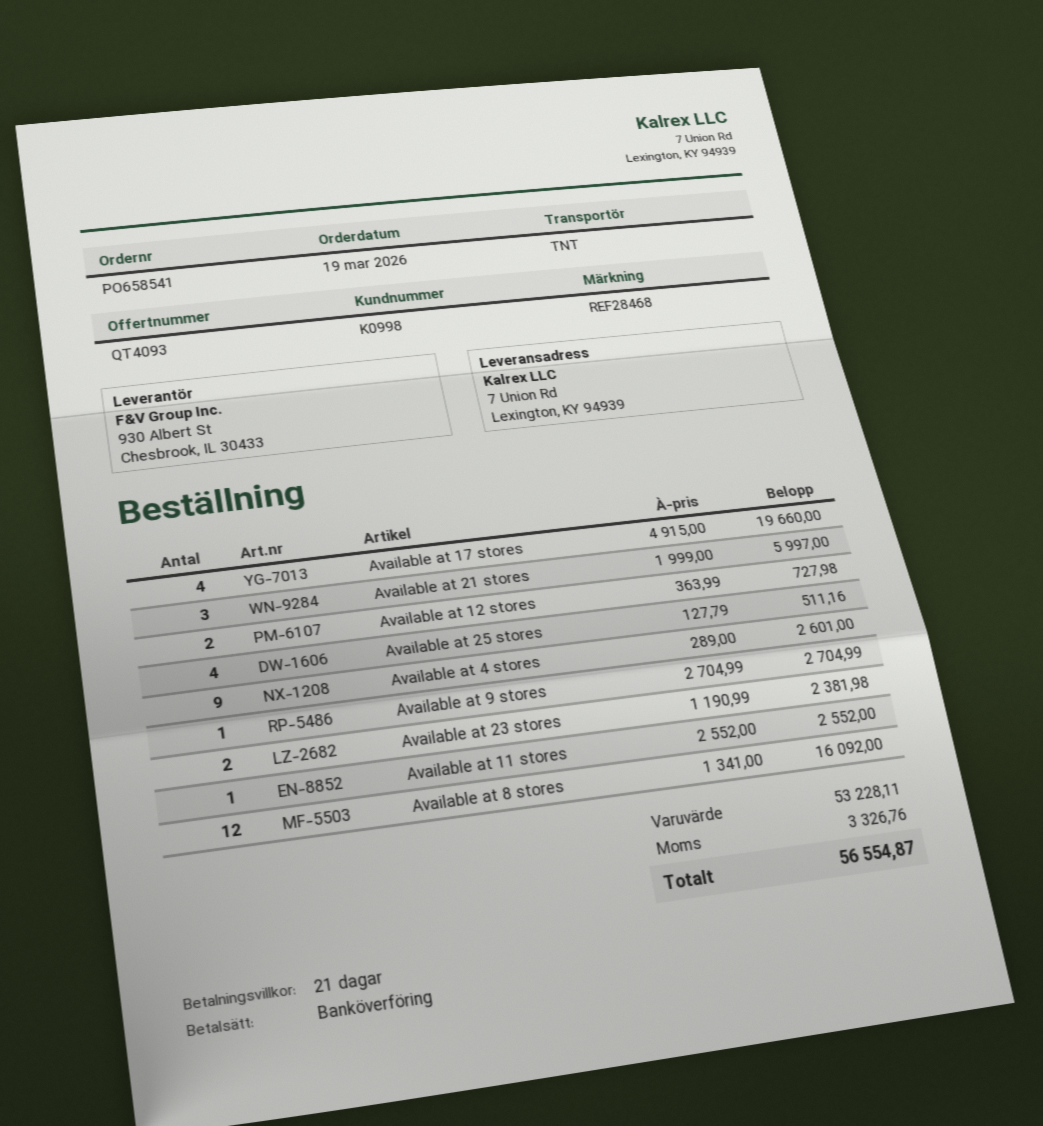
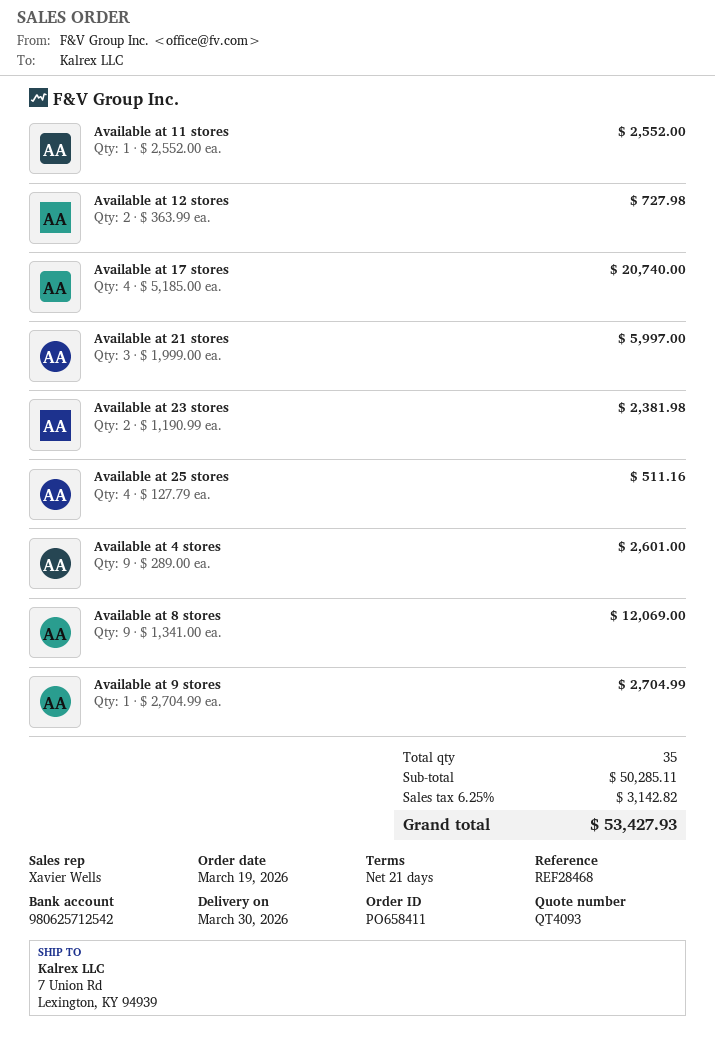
order number: PO658541 -> PO658411
Available at 17 stores: 4 x 4915.00 = 19660.00 -> 4 x 5185.00 = 20740.00
Available at 8 stores: 12 x 1341.00 = 16092.00 -> 9 x 1341.00 = 12069.00
subtotal: 53228.11 -> 50285.11
tax: 3326.76 -> 3142.82
total: 56554.87 -> 53427.93

